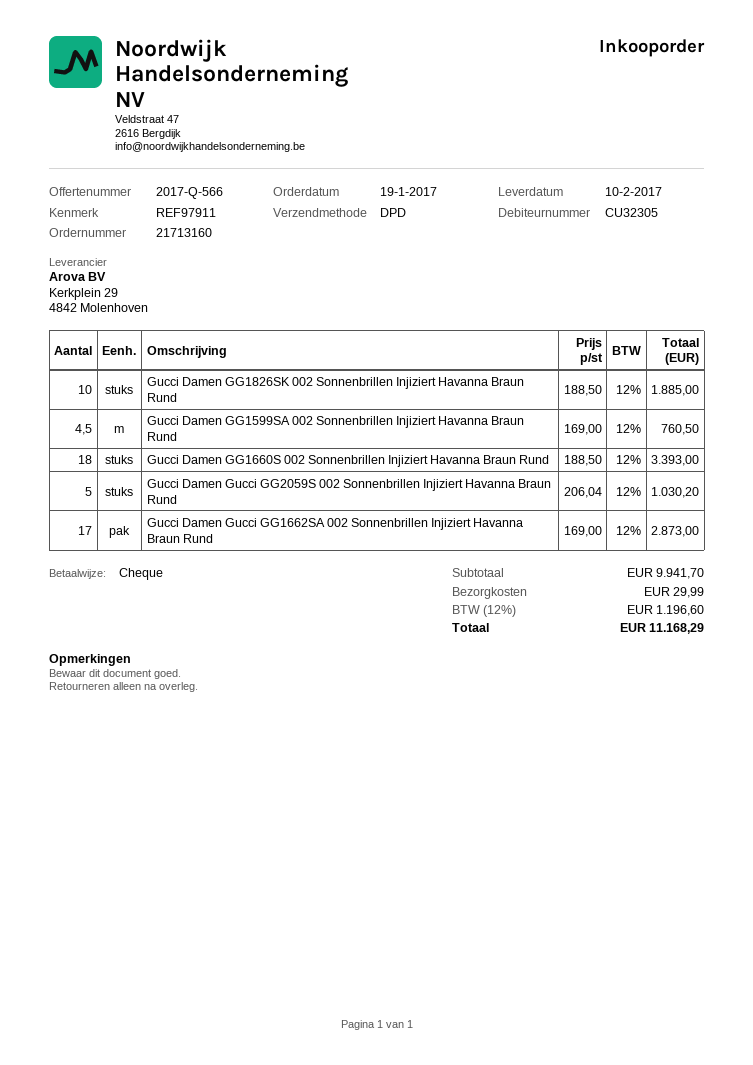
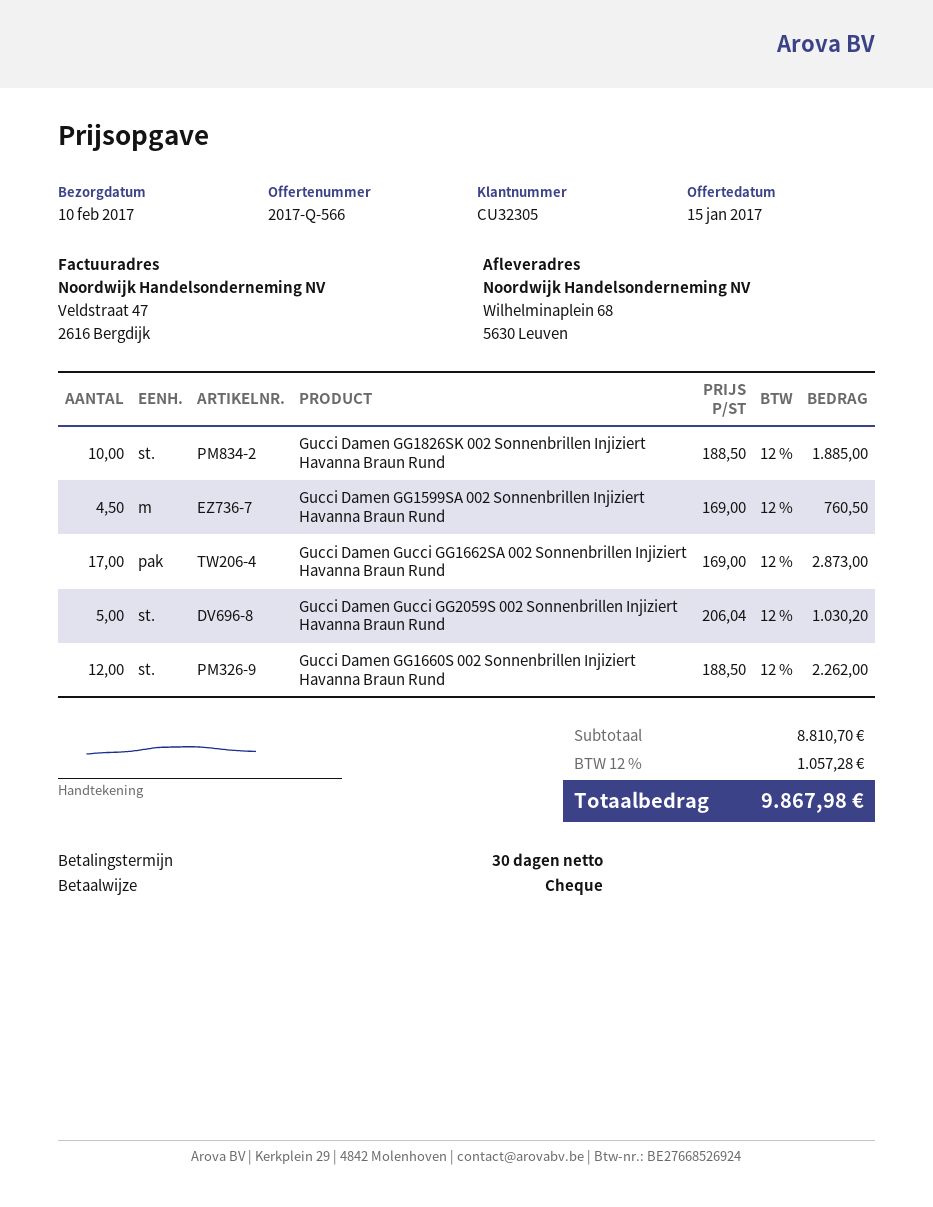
Gucci Damen GG1660S 002 Sonnenbrillen Injiziert Havanna Braun Rund: 18 x 188.50 = 3393.00 -> 12 x 188.50 = 2262.00
subtotal: 9941.70 -> 8810.70
shipping: 29.99 -> none
tax: 12% = 1196.60 -> 12% = 1057.28
total: 11168.29 -> 9867.98

